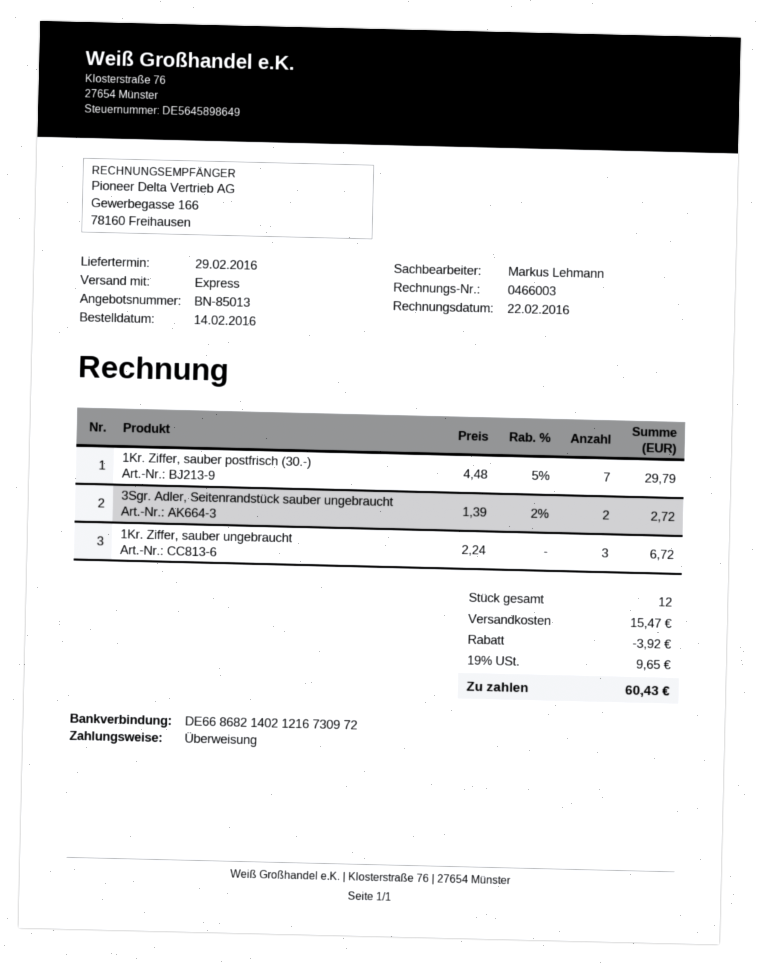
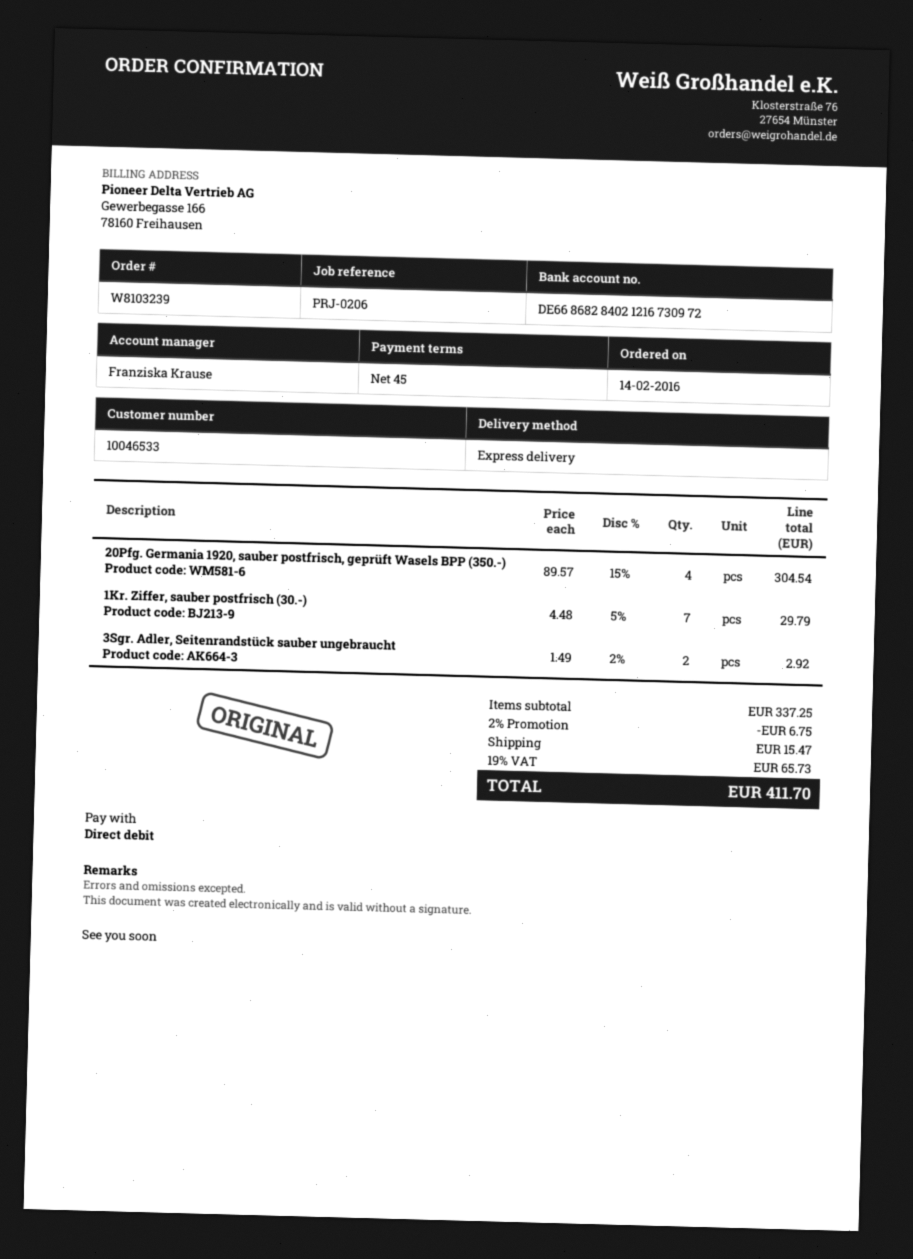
sales rep: Markus Lehmann -> Franziska Krause
payment method: bank transfer -> direct debit
bank account: DE66868214021216730972 -> DE66868284021216730972
3Sgr. Adler, Seitenrandstück sauber ungebraucht: 2 x 1.39 - 2% = 2.72 -> 2 x 1.49 - 2% = 2.92
1Kr. Ziffer, sauber ungebraucht: 3 x 2.24 = 6.72 -> none
20Pfg. Germania 1920, sauber postfrisch, geprüft Wasels BPP (350.-): none -> 4 x 89.57 - 15% = 304.54
discount: 3.92 -> 6.75
tax: 19% = 9.65 -> 19% = 65.73
total: 60.43 -> 411.70

